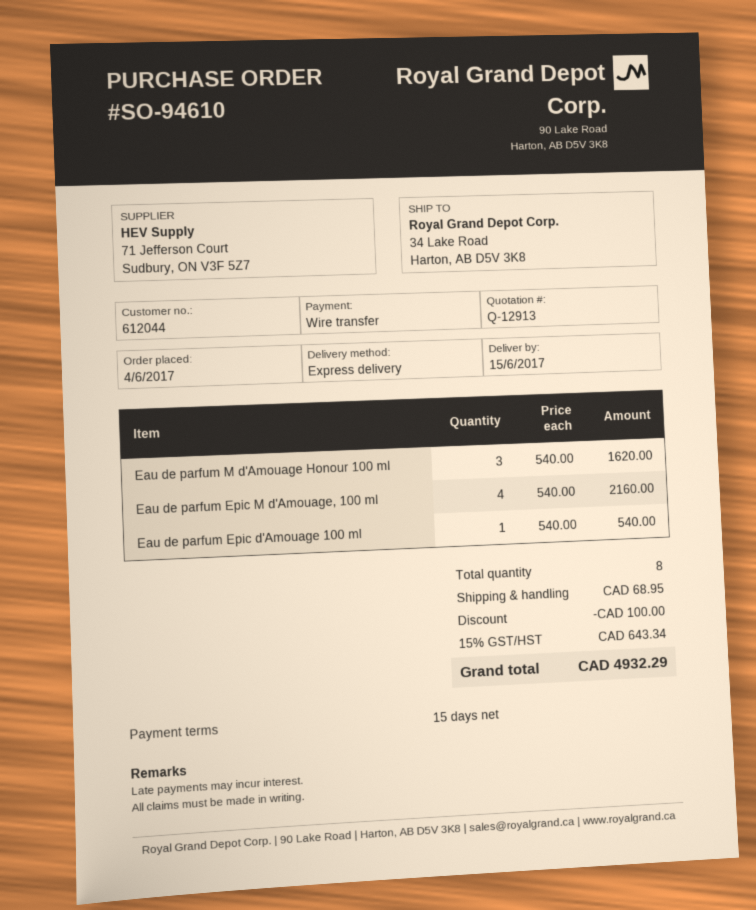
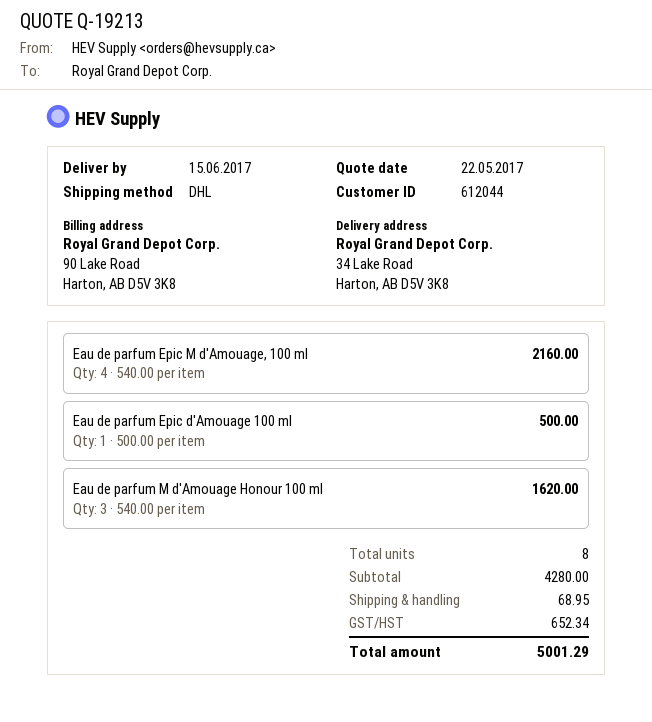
quote number: Q-12913 -> Q-19213
shipping method: express -> DHL
Eau de parfum Epic d'Amouage 100 ml: 1 x 540.00 = 540.00 -> 1 x 500.00 = 500.00
discount: 100.00 -> none
tax: 643.34 -> 652.34
total: 4932.29 -> 5001.29

